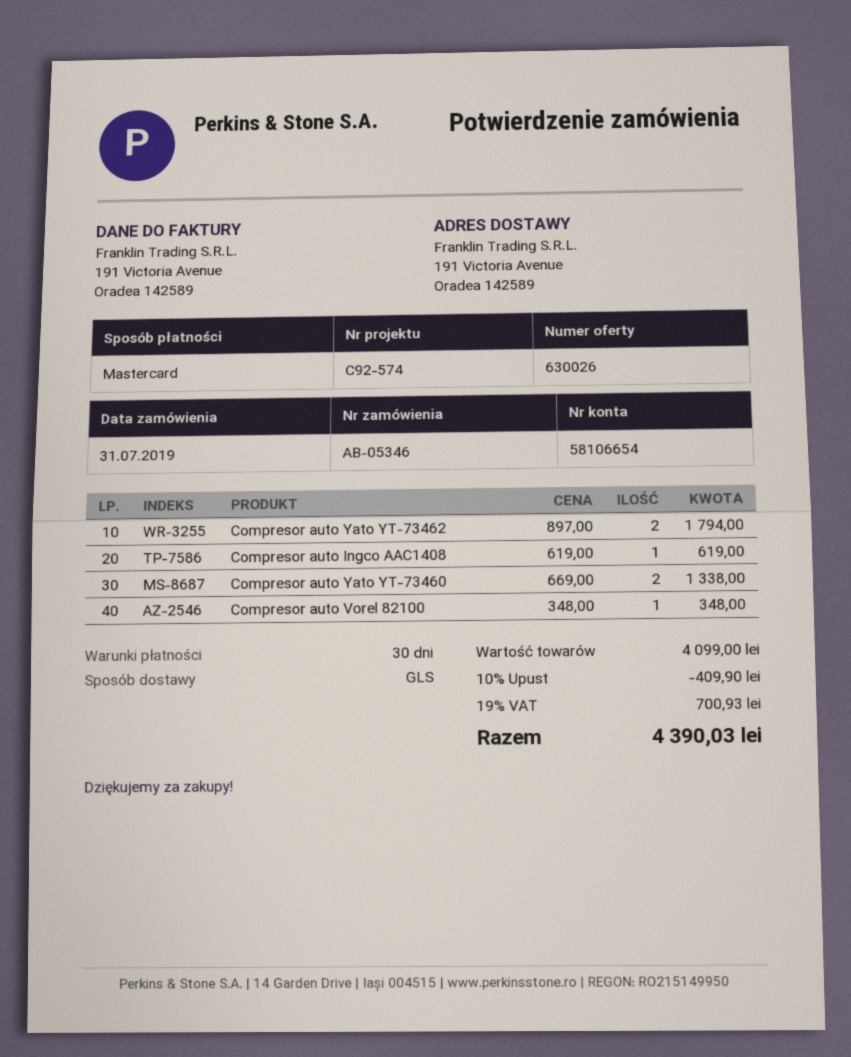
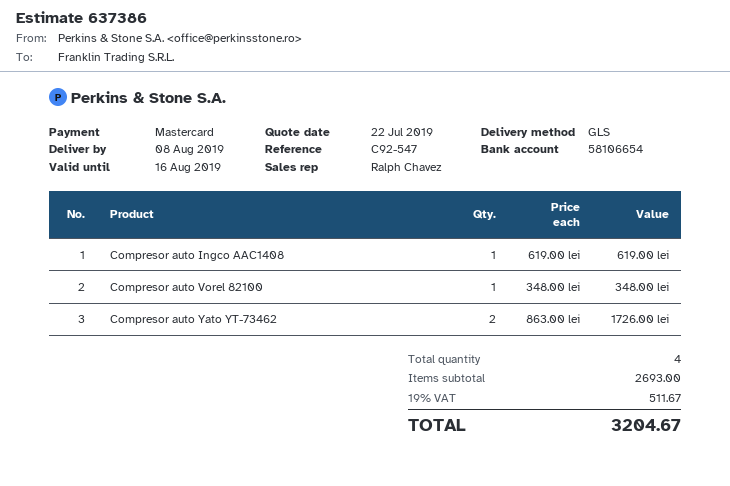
quote number: 630026 -> 637386
reference: C92-574 -> C92-547
Compresor auto Yato YT-73462: 2 x 897.00 = 1794.00 -> 2 x 863.00 = 1726.00
Compresor auto Yato YT-73460: 2 x 669.00 = 1338.00 -> none
subtotal: 4099.00 -> 2693.00
discount: 10% = 409.90 -> none
tax: 19% = 700.93 -> 19% = 511.67
total: 4390.03 -> 3204.67

